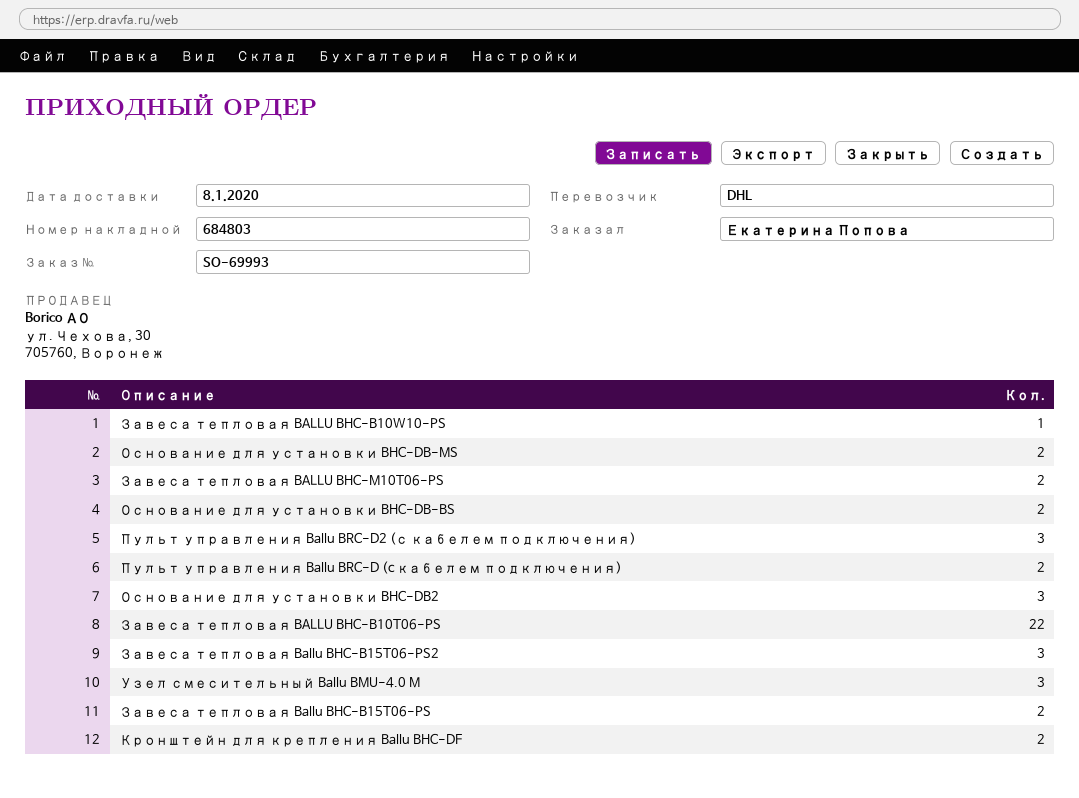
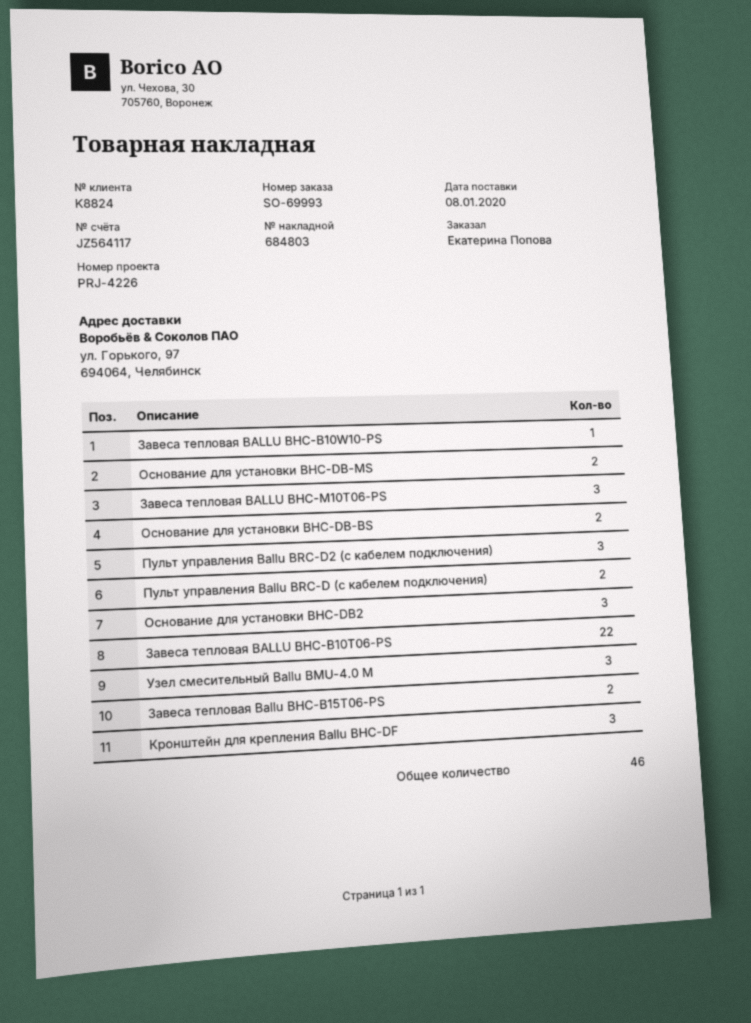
Завеса тепловая BALLU BHC-M10T06-PS: 2 -> 3
Завеса тепловая Ballu BHC-B15T06-PS2: 3 -> none
Кронштейн для крепления Ballu BHC-DF: 2 -> 3

